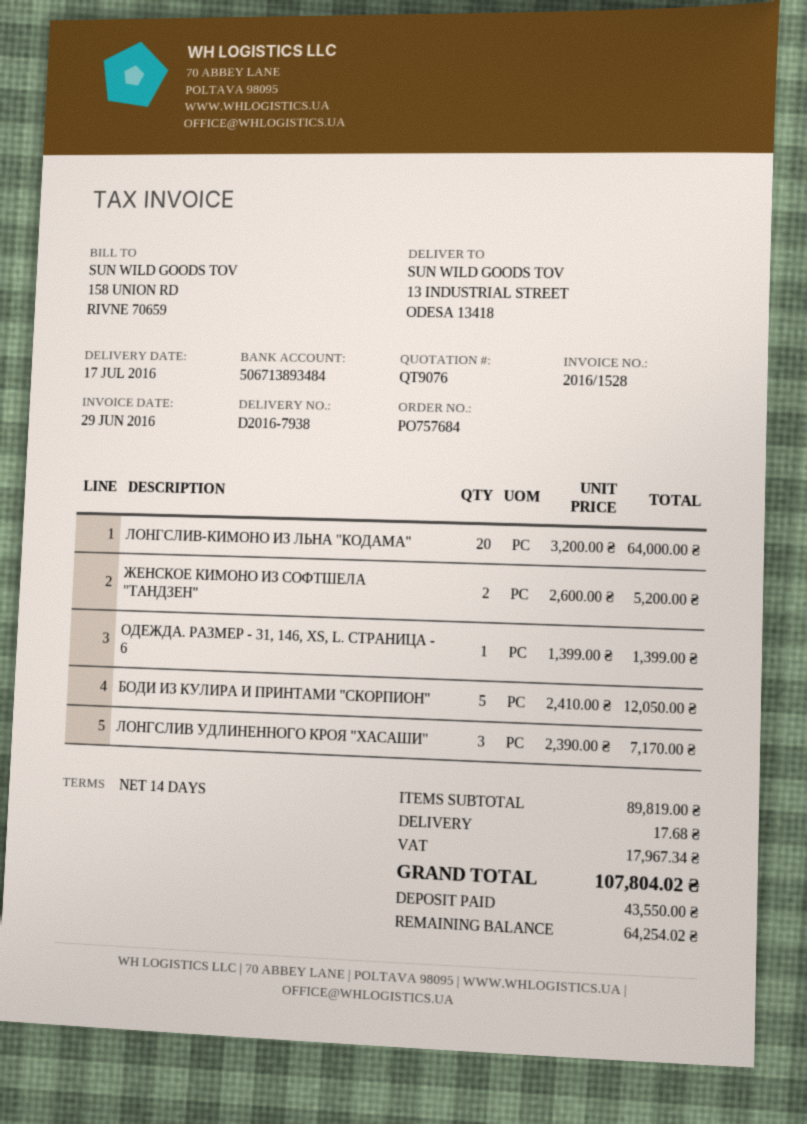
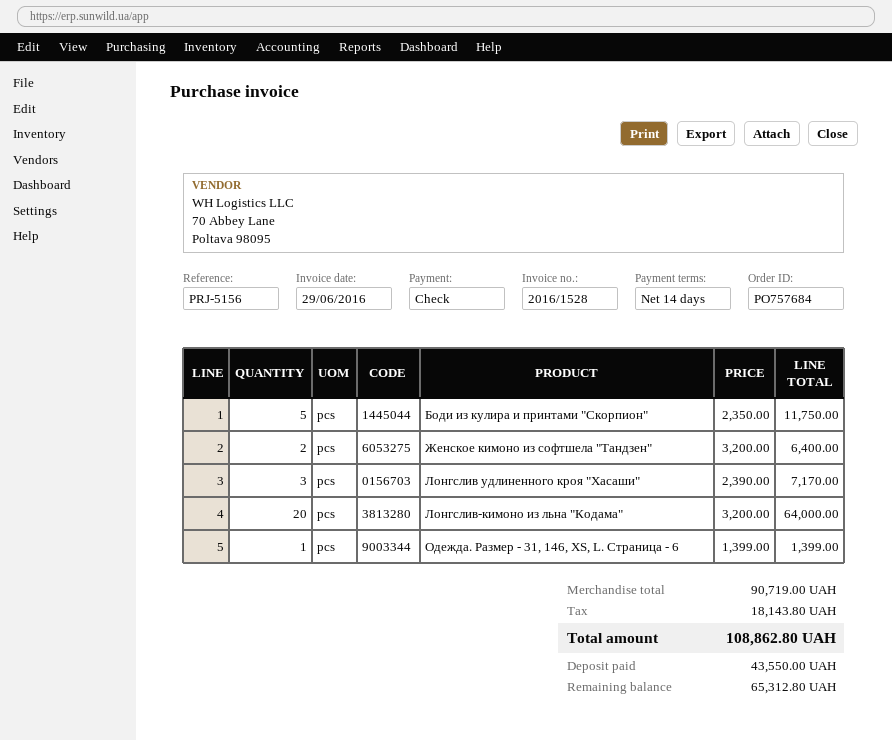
ЖЕНСКОЕ КИМОНО ИЗ СОФТШЕЛА "ТАНДЗЕН": 2 x 2600.00 = 5200.00 -> 2 x 3200.00 = 6400.00
БОДИ ИЗ КУЛИРА И ПРИНТАМИ "СКОРПИОН": 5 x 2410.00 = 12050.00 -> 5 x 2350.00 = 11750.00
subtotal: 89819.00 -> 90719.00
shipping: 17.68 -> none
tax: 17967.34 -> 18143.80
total: 107804.02 -> 108862.80
balance: 64254.02 -> 65312.80

